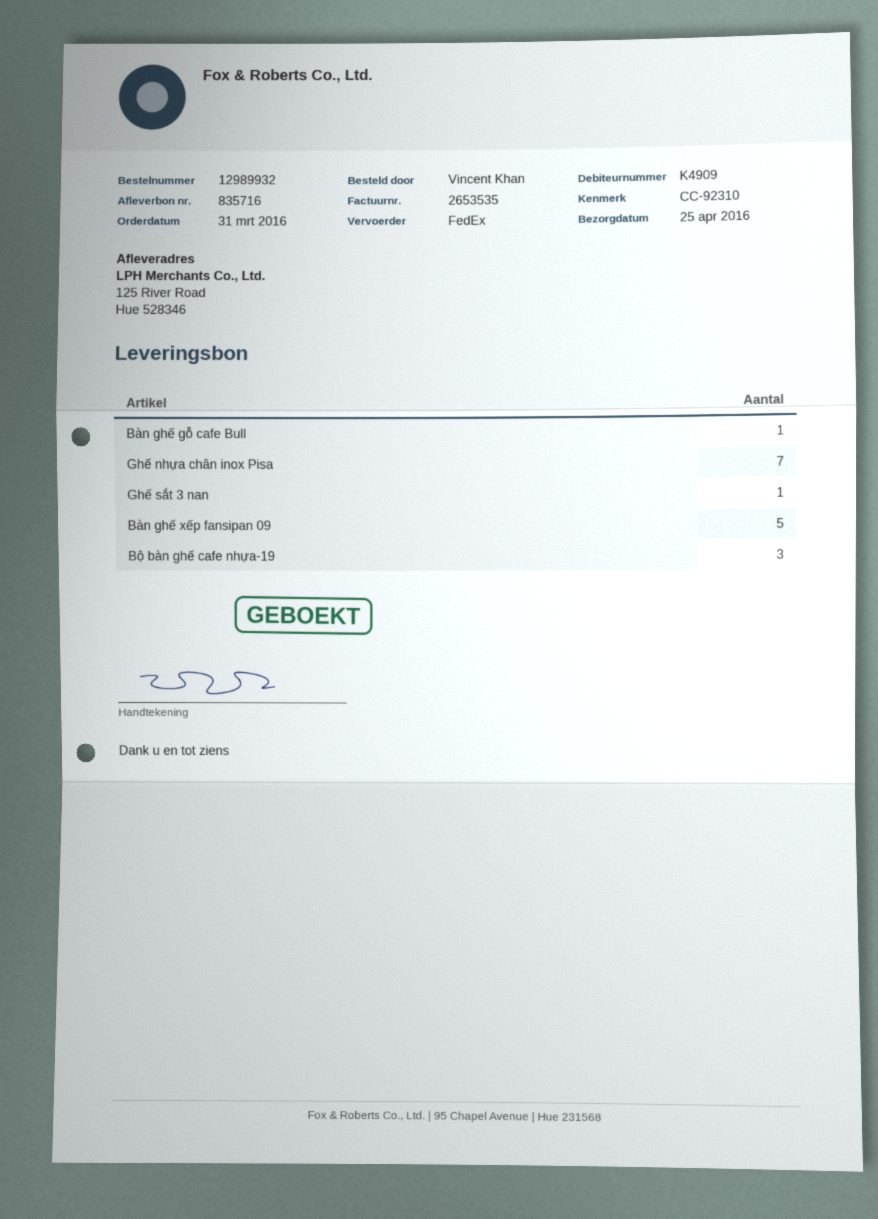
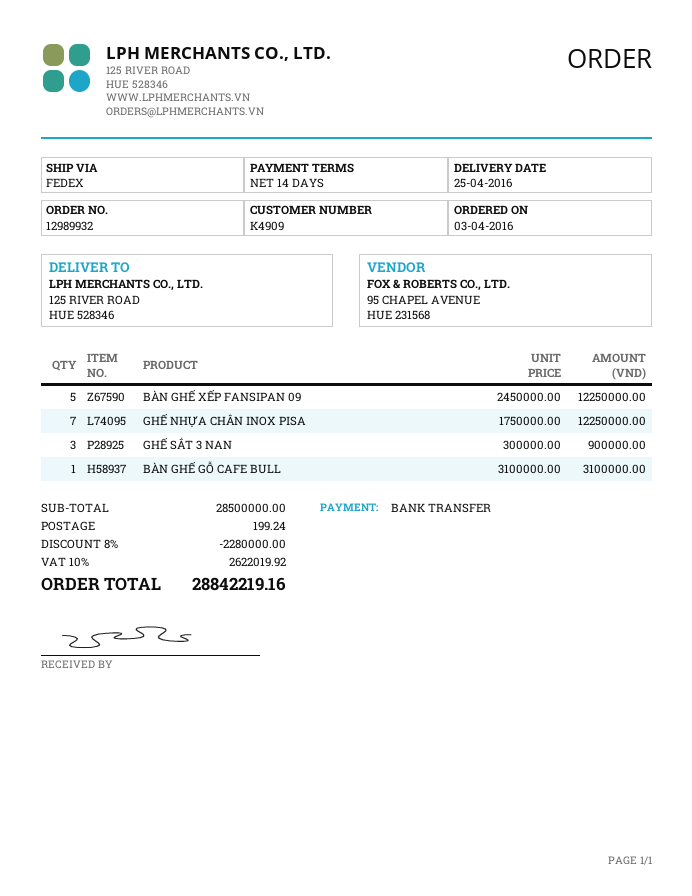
order date: 2016-03-31 -> 2016-04-03
Ghế sắt 3 nan: 1 -> 3
Bộ bàn ghế cafe nhựa-19: 3 -> none

